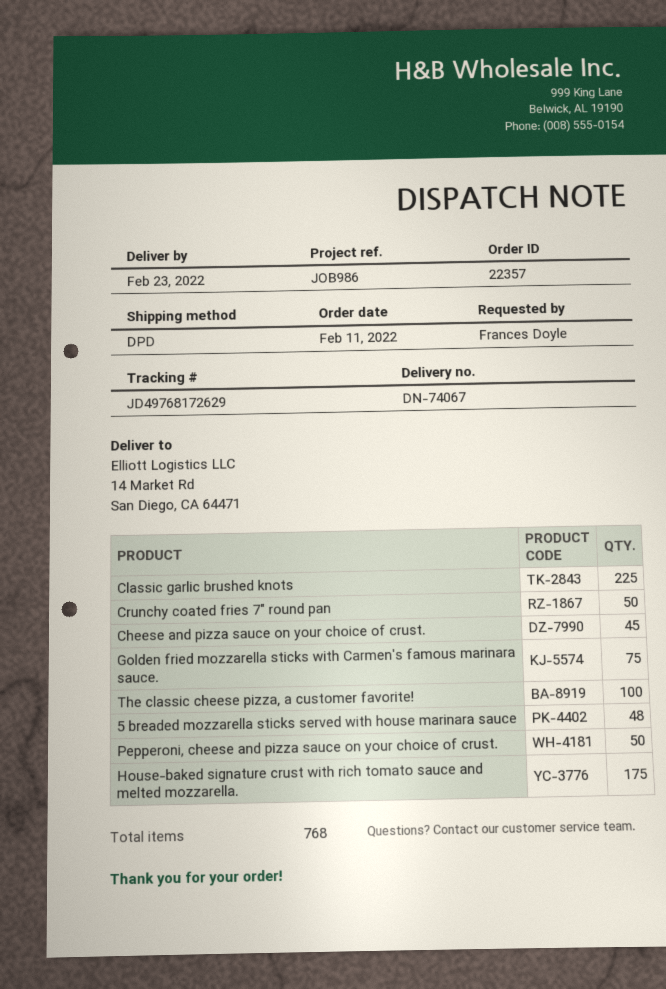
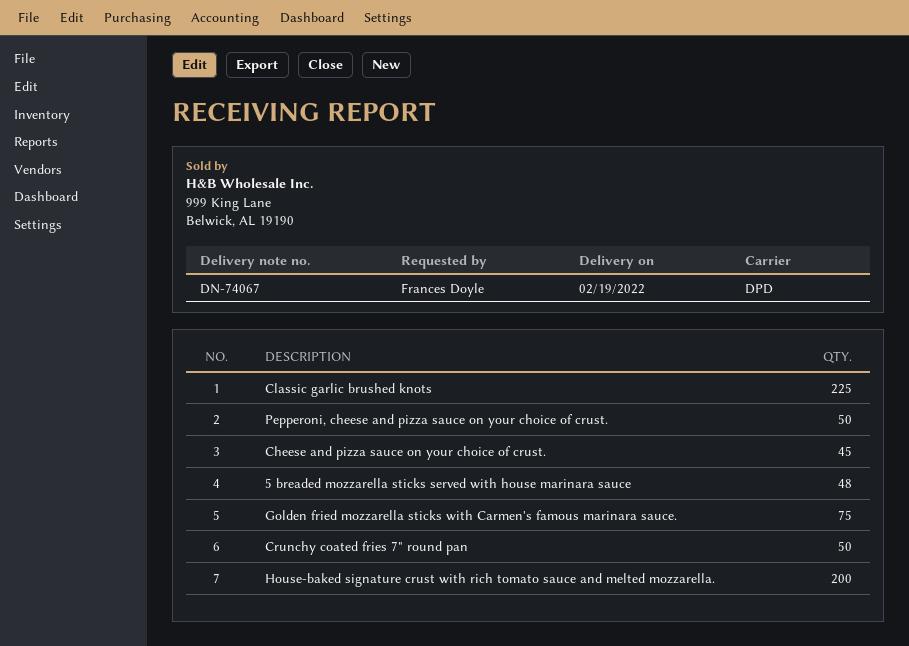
delivery date: 2022-02-23 -> 2022-02-19
The classic cheese pizza, a customer favorite!: 100 -> none
House-baked signature crust with rich tomato sauce and melted mozzarella.: 175 -> 200

